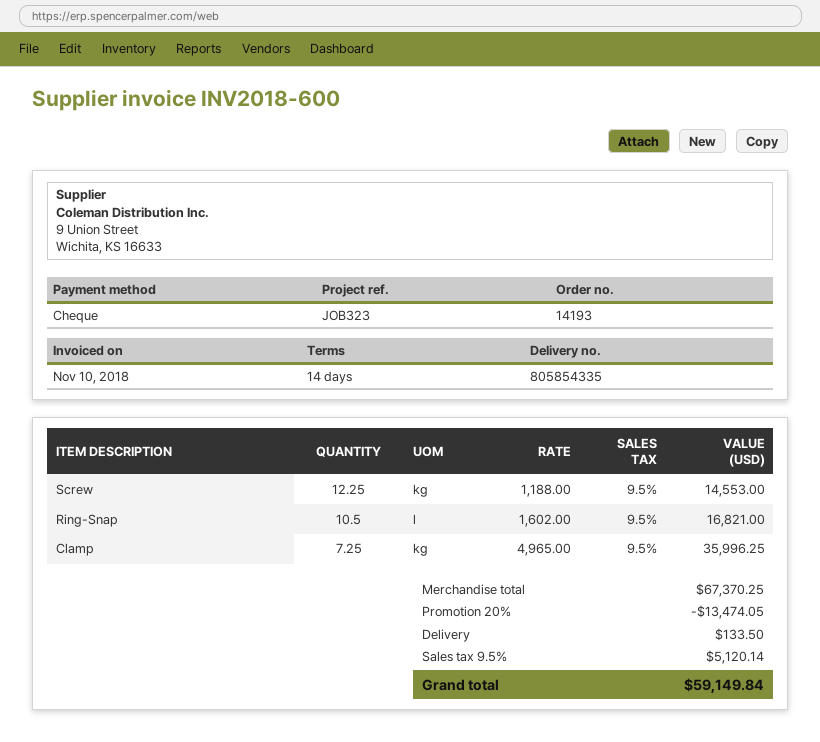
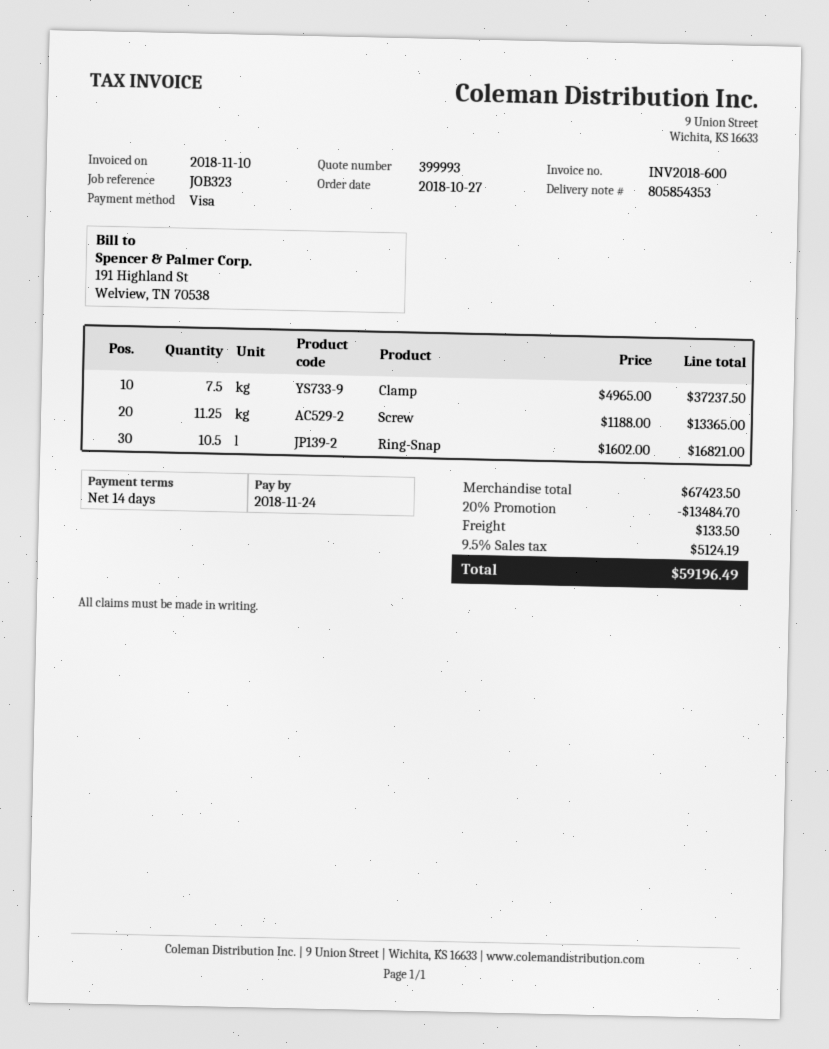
delivery note number: 805854335 -> 805854353
payment method: cheque -> Visa
Screw: 12.25 x 1188.00 = 14553.00 -> 11.25 x 1188.00 = 13365.00
Clamp: 7.25 x 4965.00 = 35996.25 -> 7.5 x 4965.00 = 37237.50
subtotal: 67370.25 -> 67423.50
discount: 20% = 13474.05 -> 20% = 13484.70
tax: 9.5% = 5120.14 -> 9.5% = 5124.19
total: 59149.84 -> 59196.49

